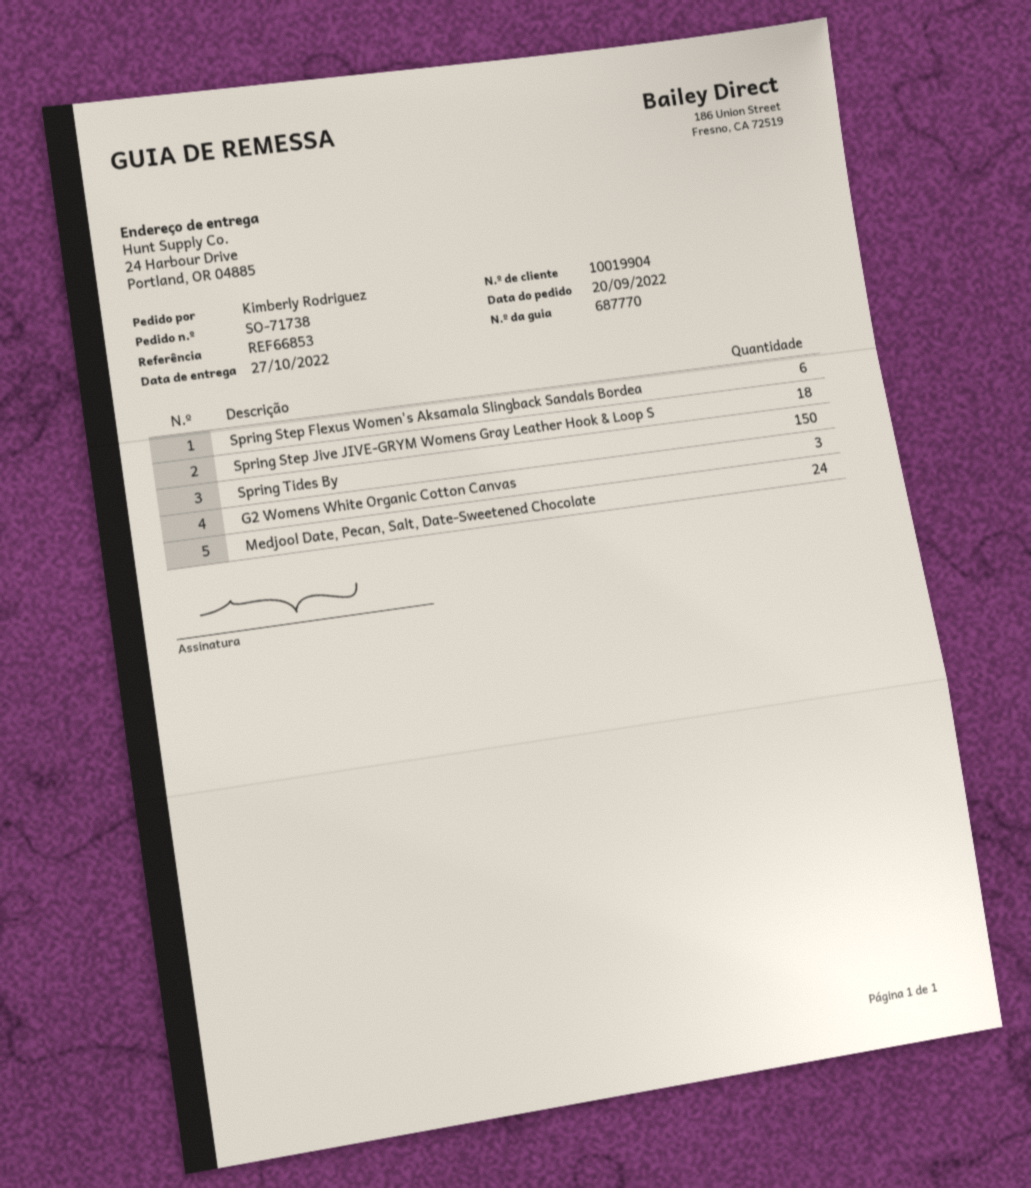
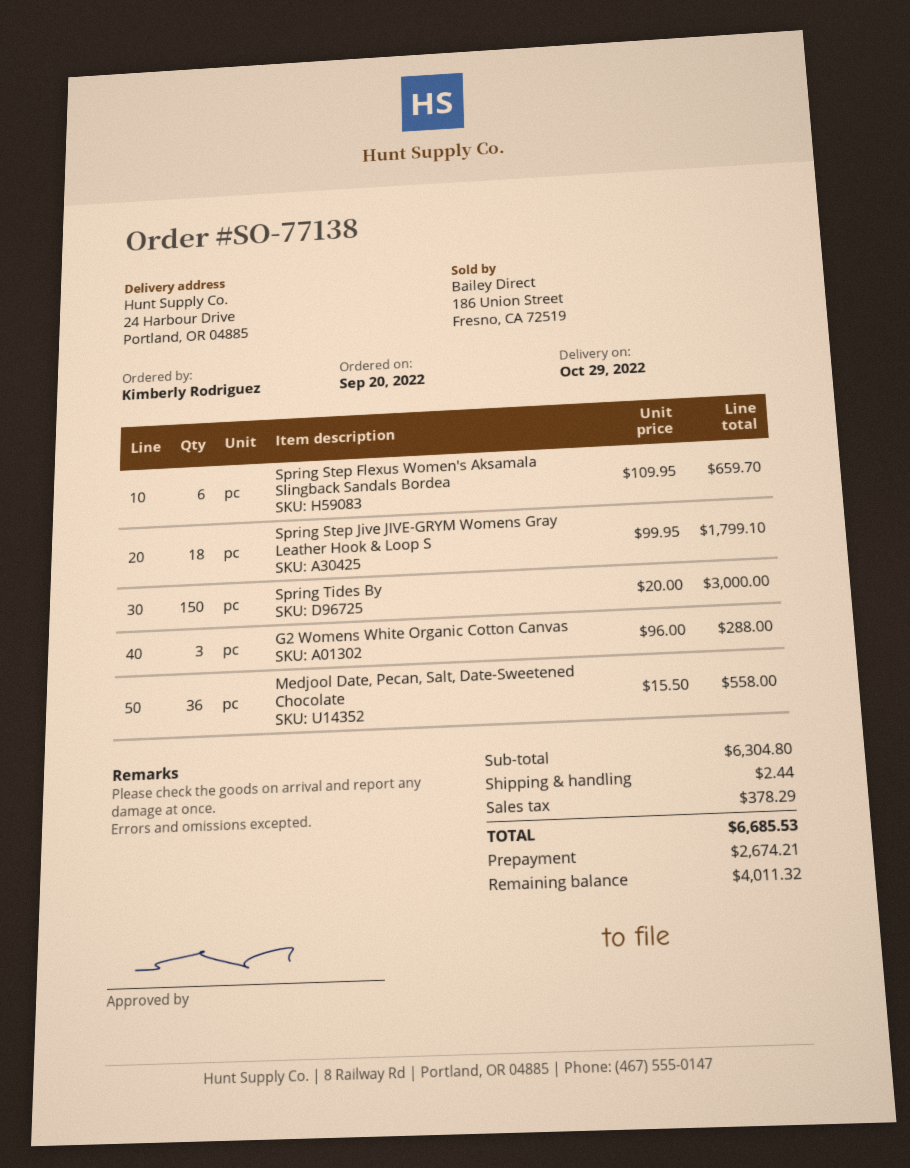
order number: SO-71738 -> SO-77138
delivery date: 2022-10-27 -> 2022-10-29
Medjool Date, Pecan, Salt, Date-Sweetened Chocolate: 24 -> 36

